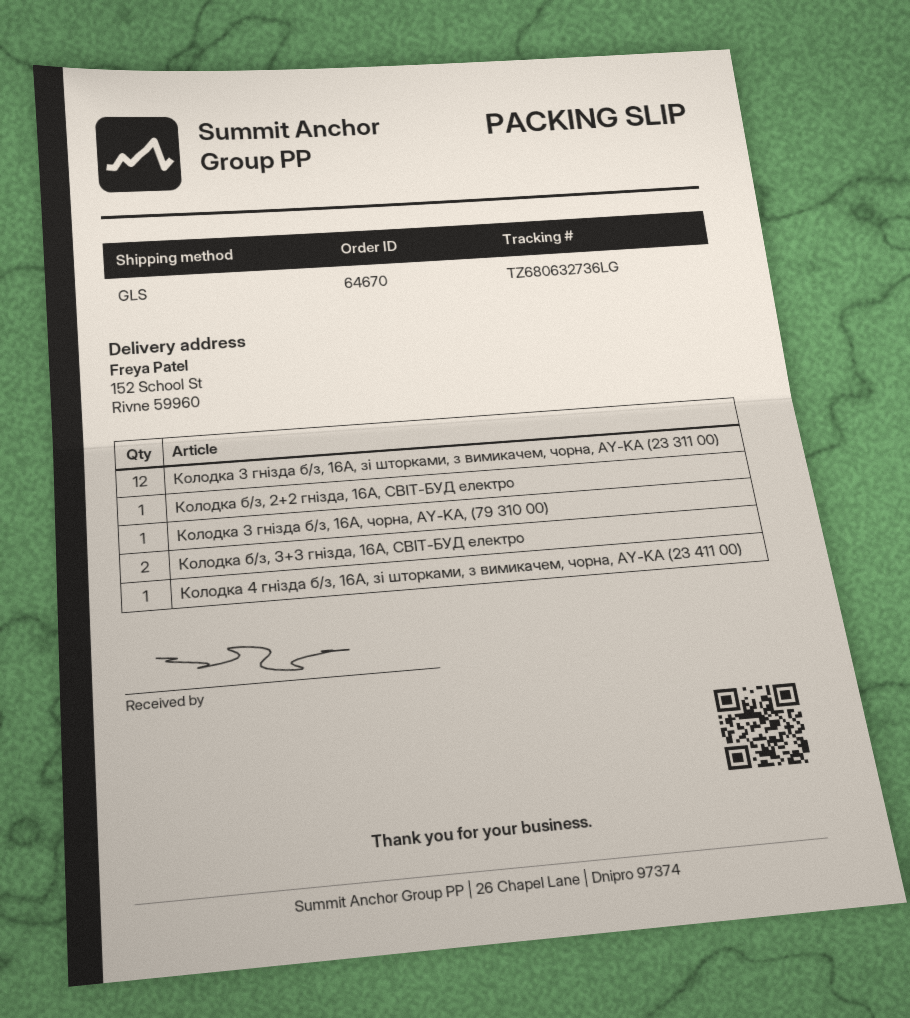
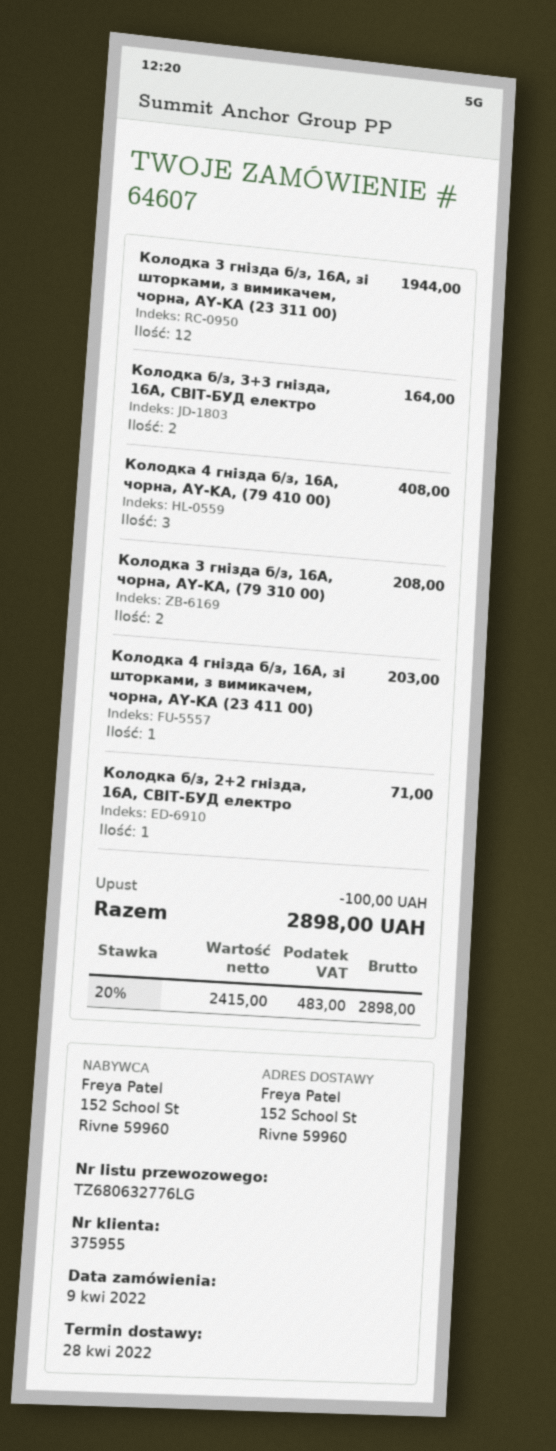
order number: 64670 -> 64607
tracking number: TZ680632736LG -> TZ680632776LG
Колодка 3 гнізда б/з, 16А, чорна, AY-KA, (79 310 00): 1 -> 2
Колодка 4 гнізда б/з, 16А, чорна, AY-KA, (79 410 00): none -> 3

